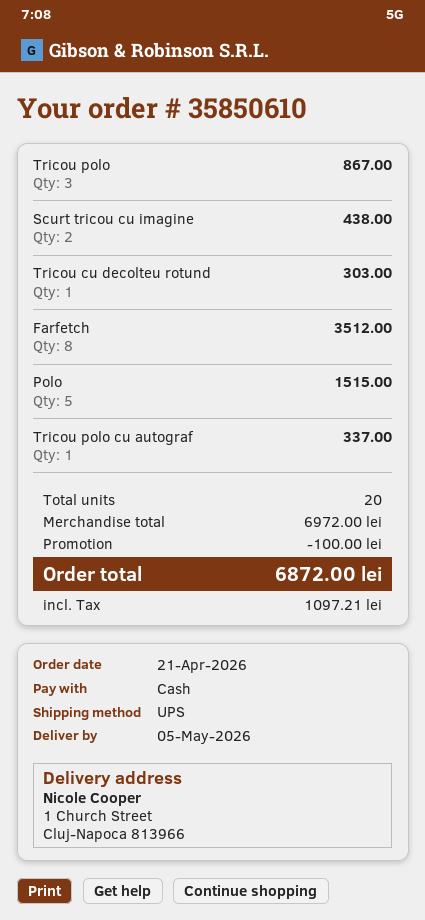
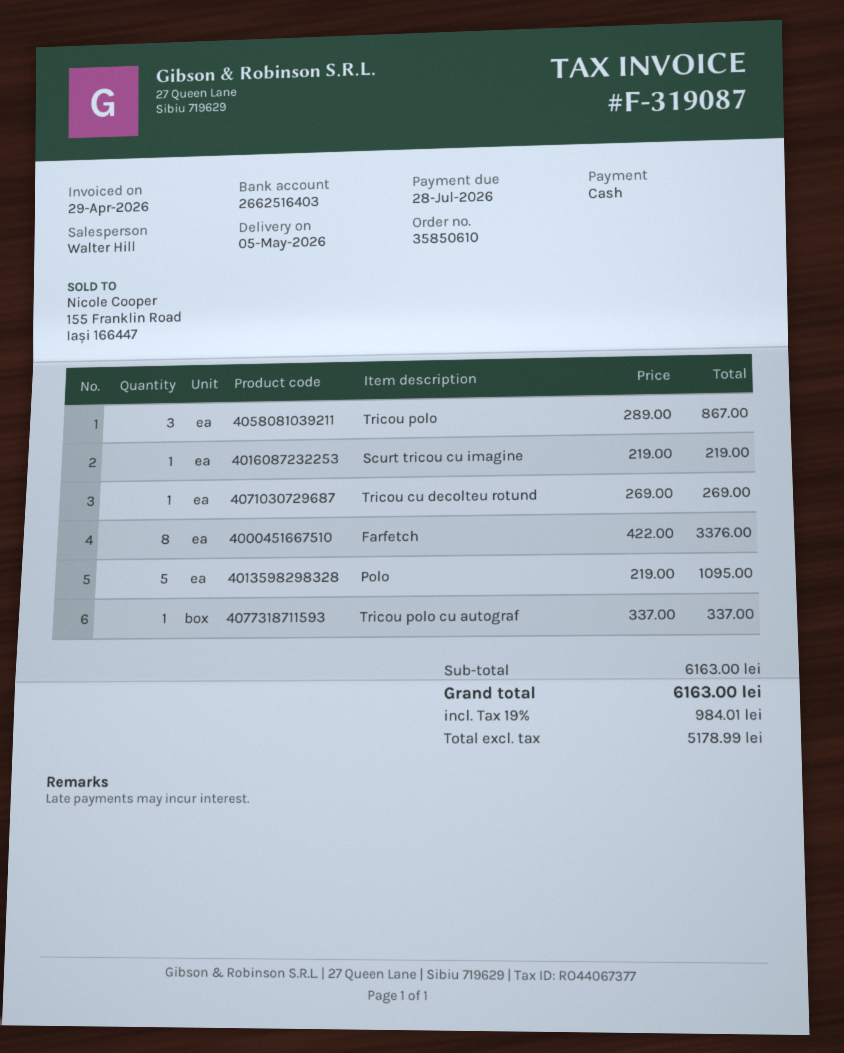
Scurt tricou cu imagine: 2 for 438.00 -> 1 for 219.00
Tricou cu decolteu rotund: 1 for 303.00 -> 1 for 269.00
Farfetch: 8 for 3512.00 -> 8 for 3376.00
Polo: 5 for 1515.00 -> 5 for 1095.00
subtotal: 6972.00 -> 6163.00
discount: 100.00 -> none
tax: 1097.21 -> 984.01
total: 6872.00 -> 6163.00

